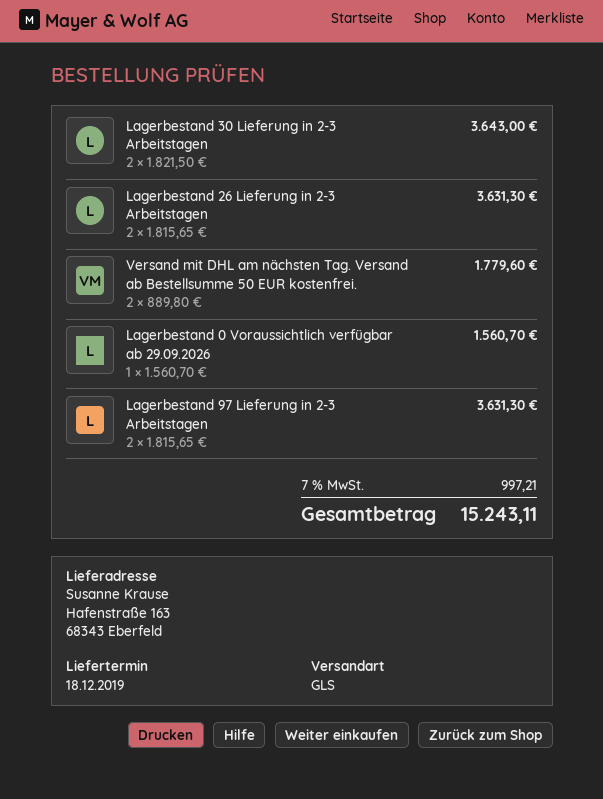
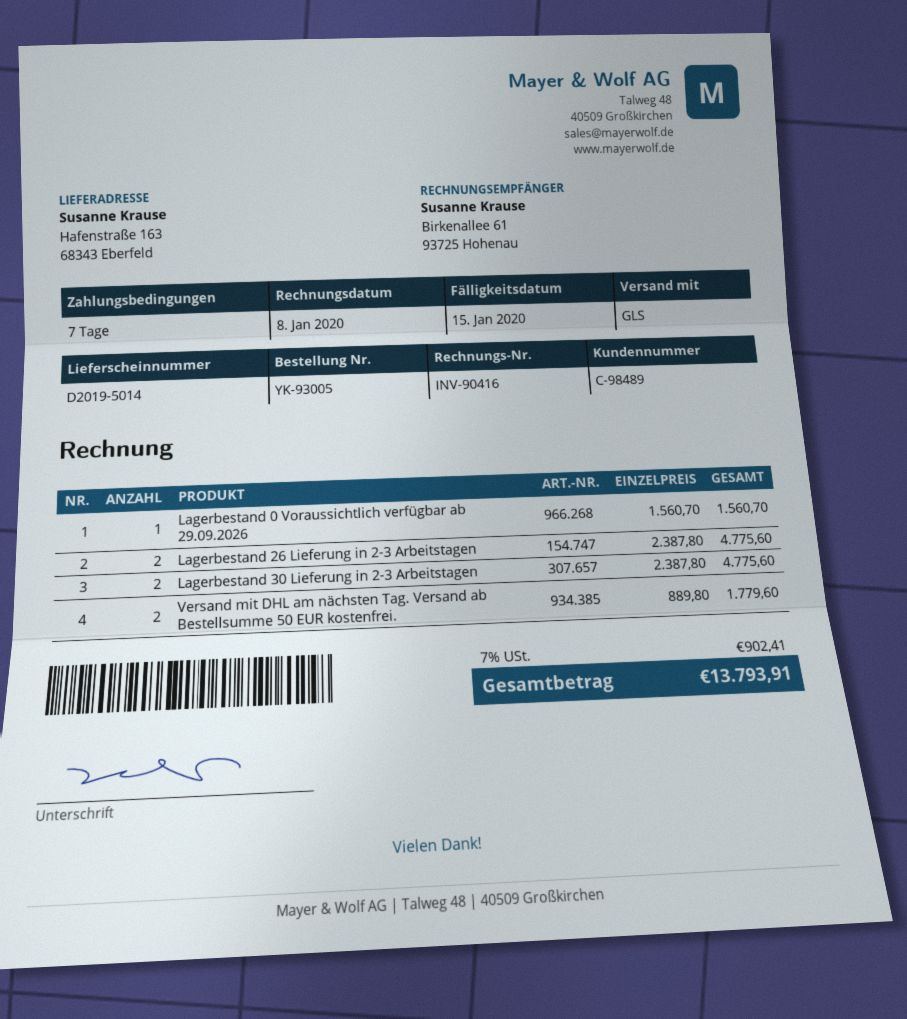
Lagerbestand 30 Lieferung in 2-3 Arbeitstagen: 2 x 1821.50 = 3643.00 -> 2 x 2387.80 = 4775.60
Lagerbestand 26 Lieferung in 2-3 Arbeitstagen: 2 x 1815.65 = 3631.30 -> 2 x 2387.80 = 4775.60
Lagerbestand 97 Lieferung in 2-3 Arbeitstagen: 2 x 1815.65 = 3631.30 -> none
tax: 7% = 997.21 -> 7% = 902.41
total: 15243.11 -> 13793.91

